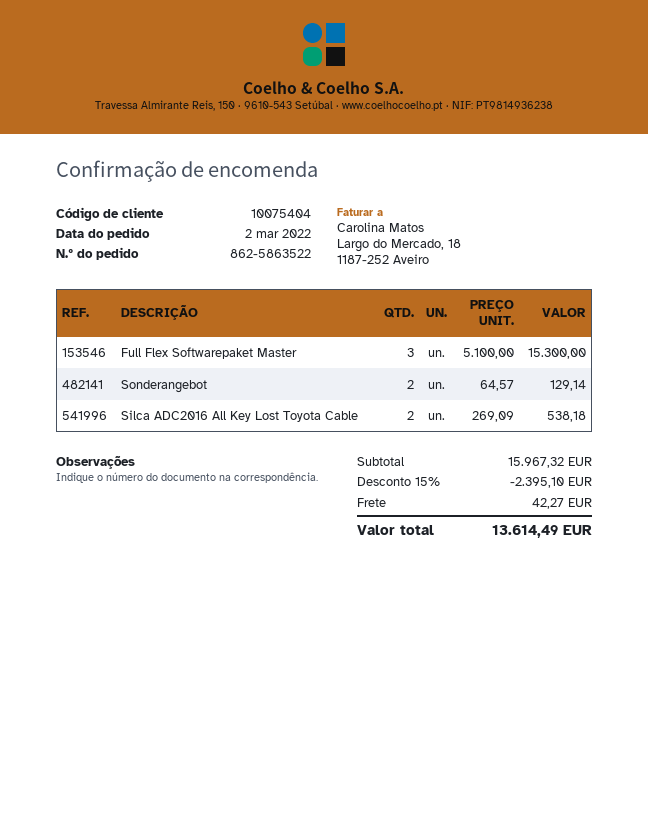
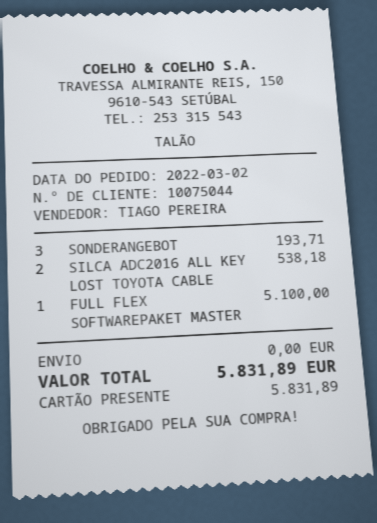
customer number: 10075404 -> 10075044
Full Flex Softwarepaket Master: 3 for 15300.00 -> 1 for 5100.00
Sonderangebot: 2 for 129.14 -> 3 for 193.71
discount: 15% = 2395.10 -> none
shipping: 42.27 -> 0.00
total: 13614.49 -> 5831.89

